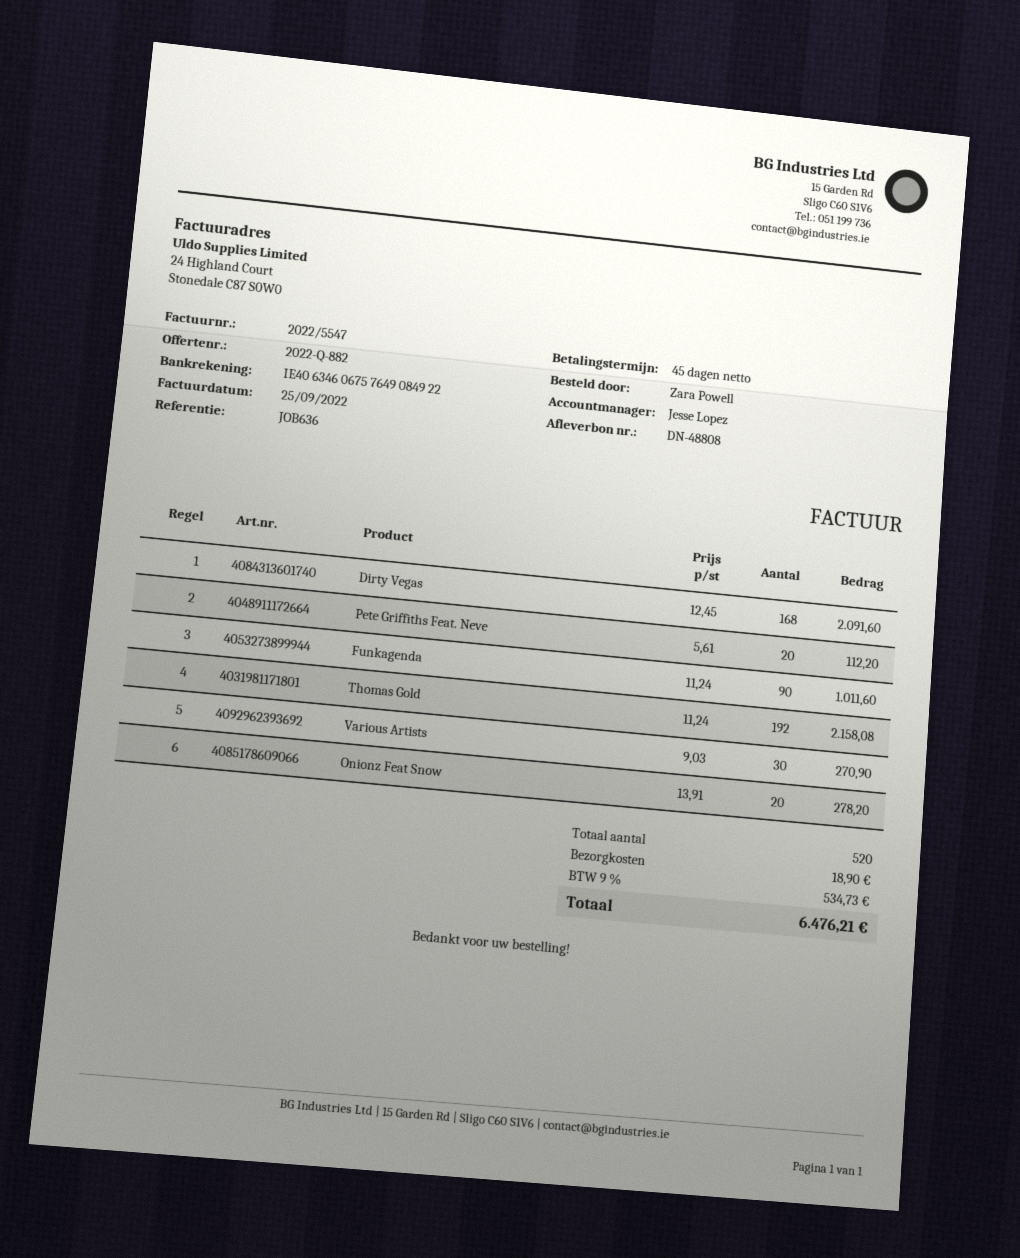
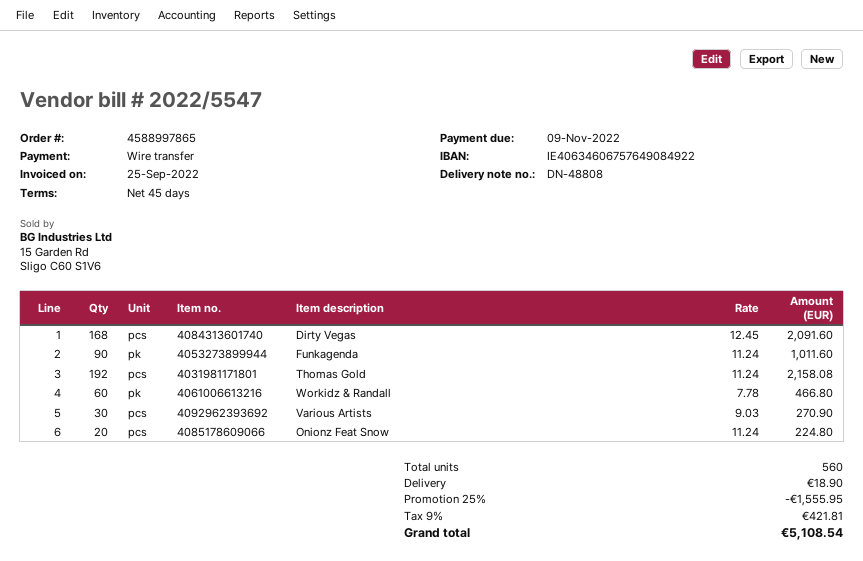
Pete Griffiths Feat. Neve: 20 x 5.61 = 112.20 -> none
Onionz Feat Snow: 20 x 13.91 = 278.20 -> 20 x 11.24 = 224.80
Workidz & Randall: none -> 60 x 7.78 = 466.80
total quantity: 520 -> 560
discount: none -> 25% = 1555.95
tax: 9% = 534.73 -> 9% = 421.81
total: 6476.21 -> 5108.54

